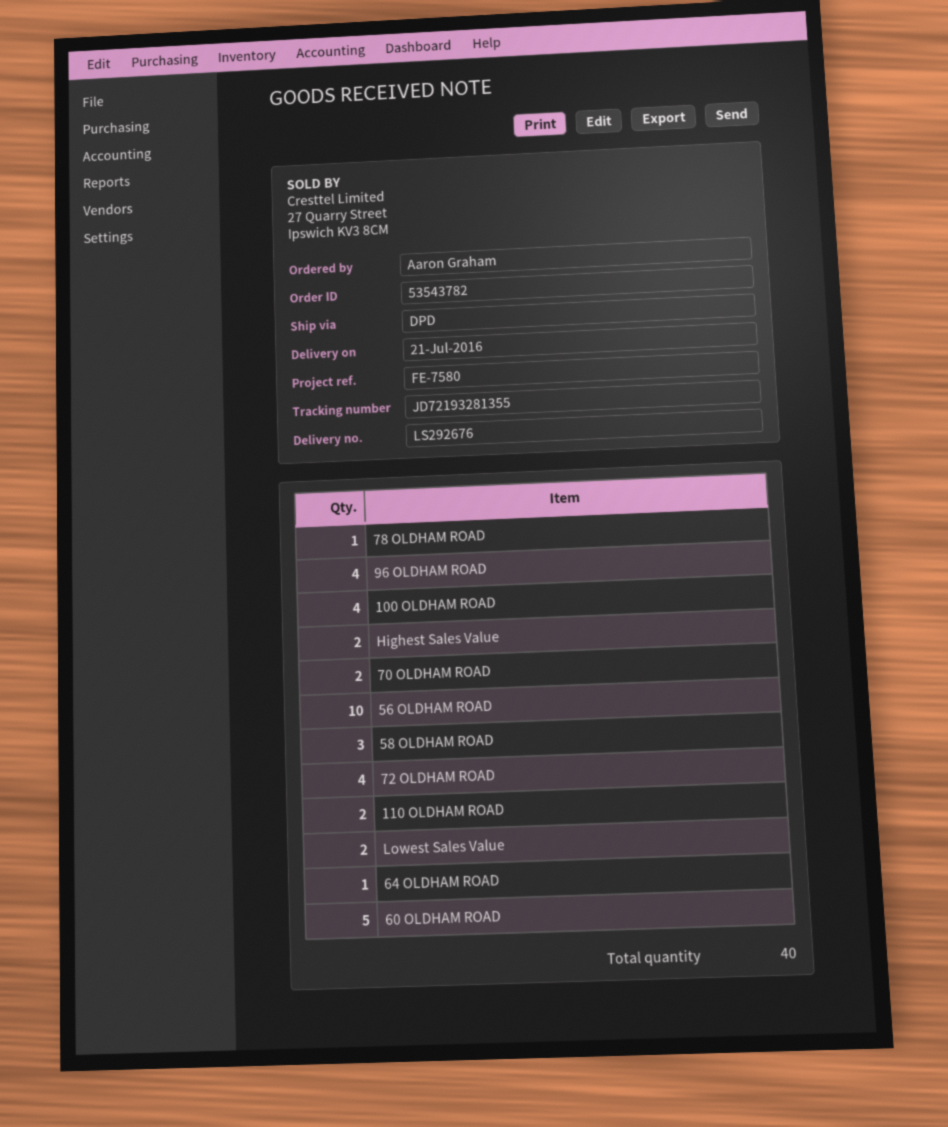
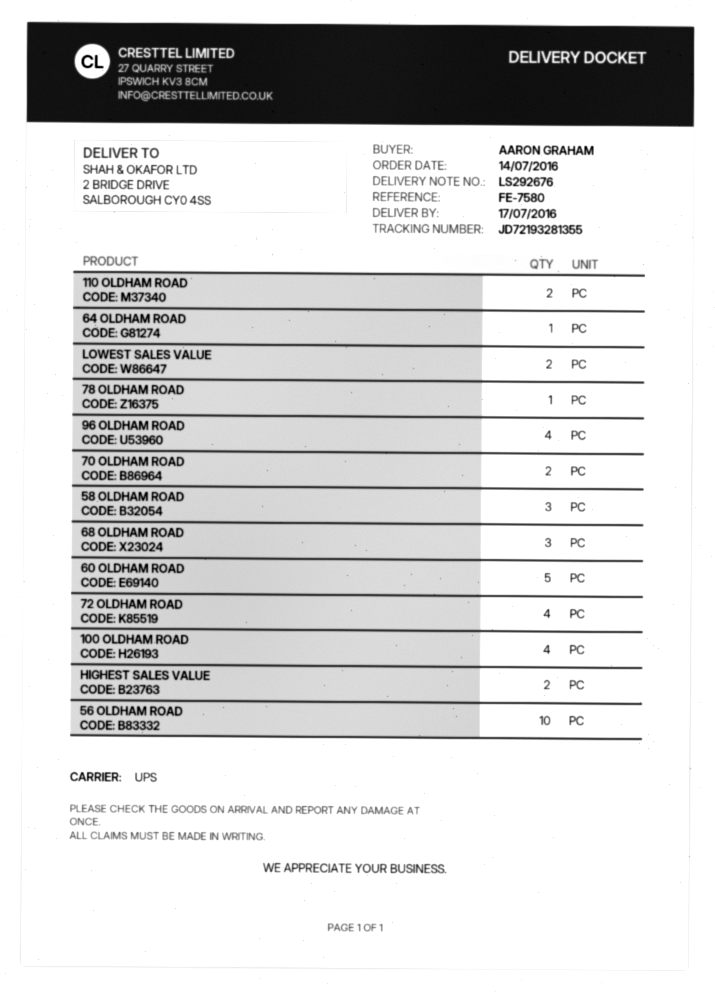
delivery date: 2016-07-21 -> 2016-07-17
shipping method: DPD -> UPS
68 OLDHAM ROAD: none -> 3

